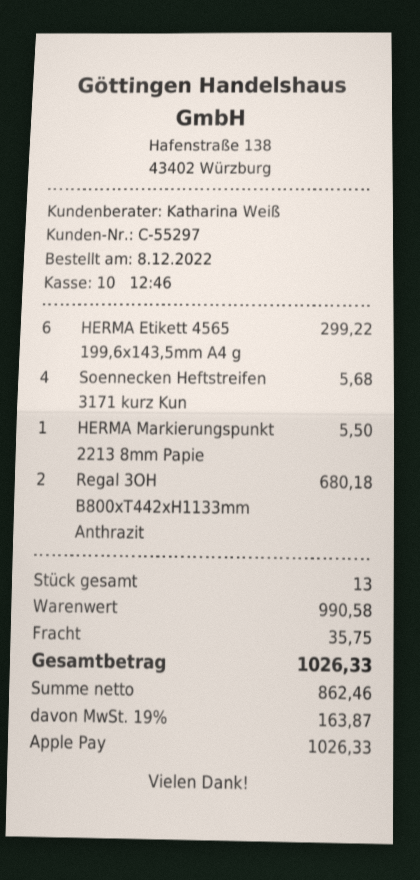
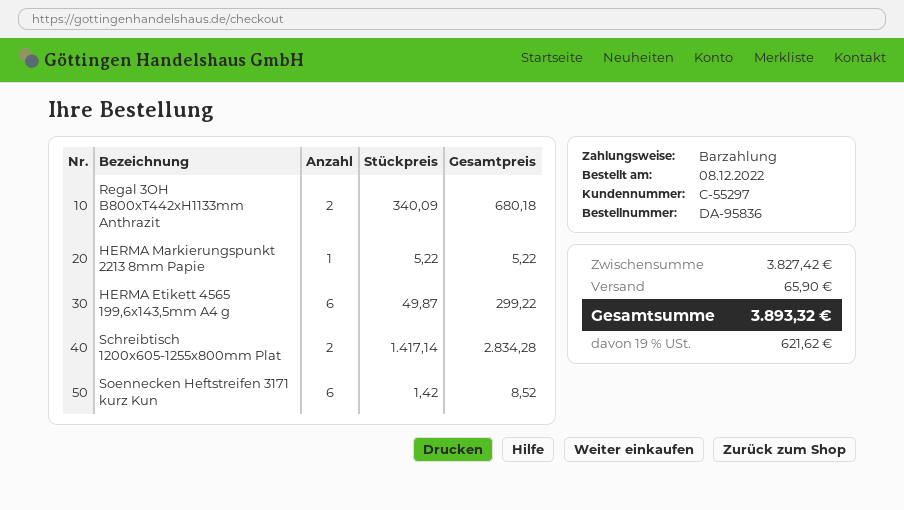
payment method: Apple Pay -> cash
Soennecken Heftstreifen 3171 kurz Kun: 4 for 5.68 -> 6 for 8.52
HERMA Markierungspunkt 2213 8mm Papie: 1 for 5.50 -> 1 for 5.22
Schreibtisch 1200x605-1255x800mm Plat: none -> 2 for 2834.28
subtotal: 990.58 -> 3827.42
shipping: 35.75 -> 65.90
tax: 19% = 163.87 -> 19% = 621.62
total: 1026.33 -> 3893.32

